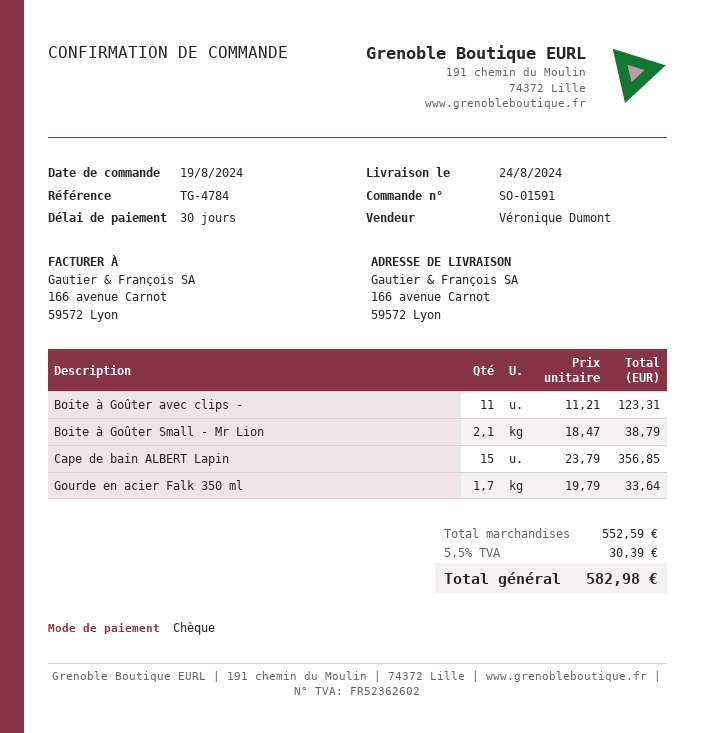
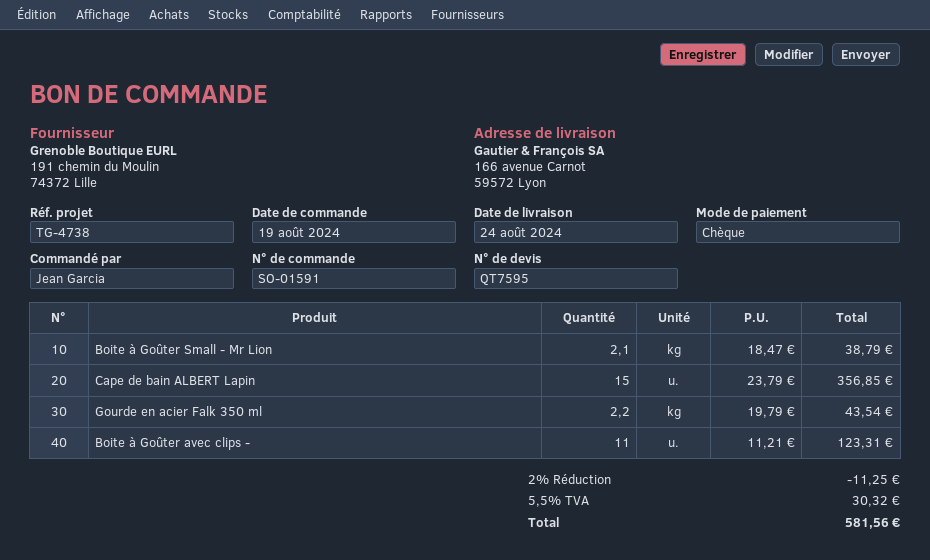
reference: TG-4784 -> TG-4738
Gourde en acier Falk 350 ml: 1.7 x 19.79 = 33.64 -> 2.2 x 19.79 = 43.54
discount: none -> 2% = 11.25
tax: 5.5% = 30.39 -> 5.5% = 30.32
total: 582.98 -> 581.56

